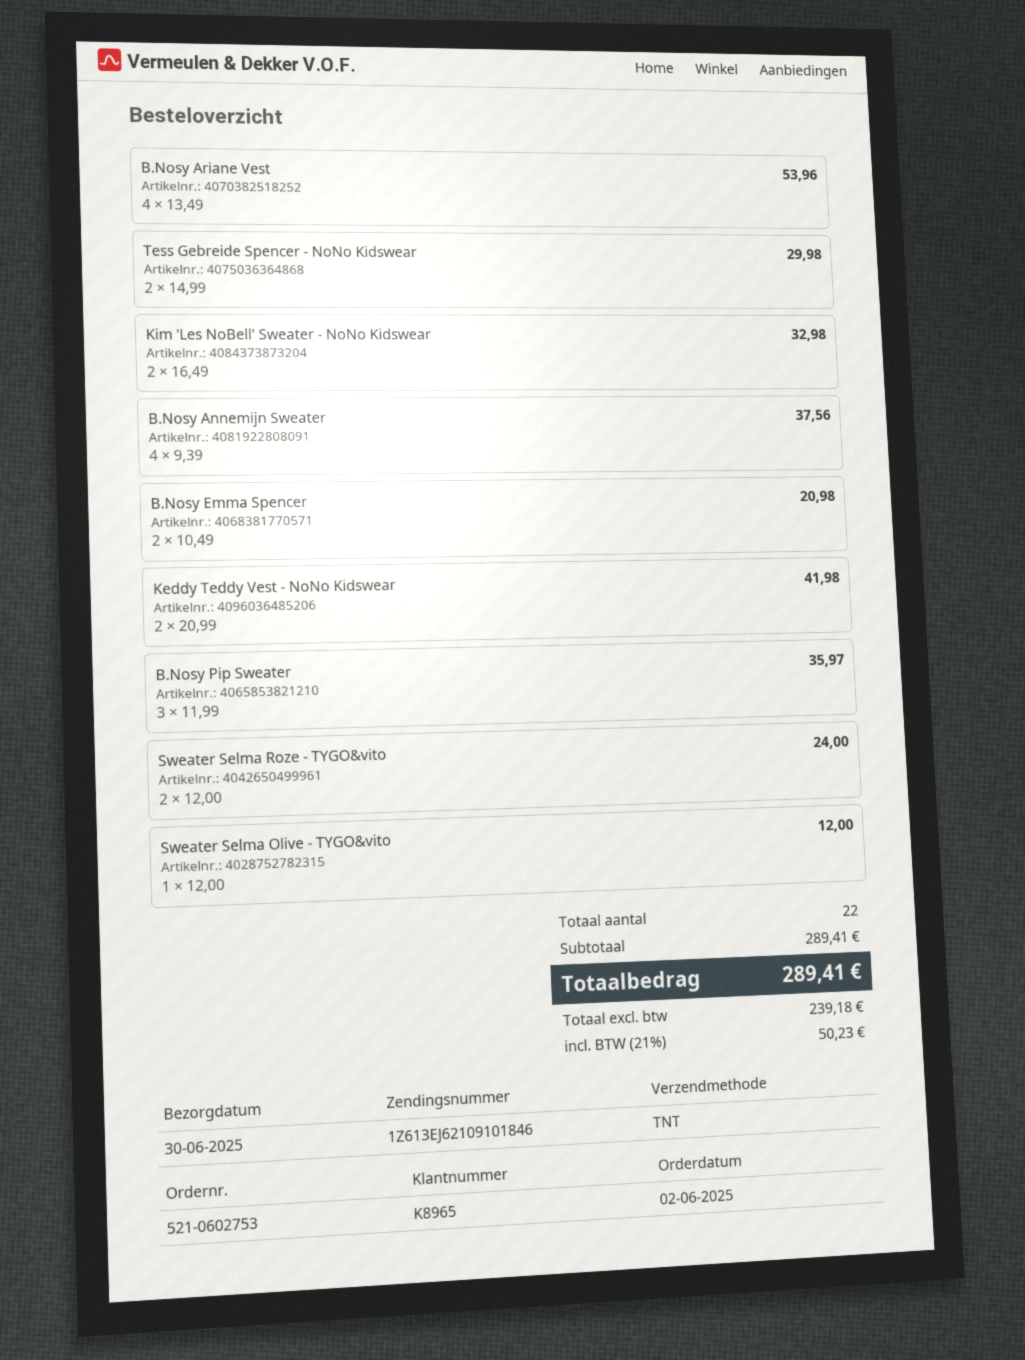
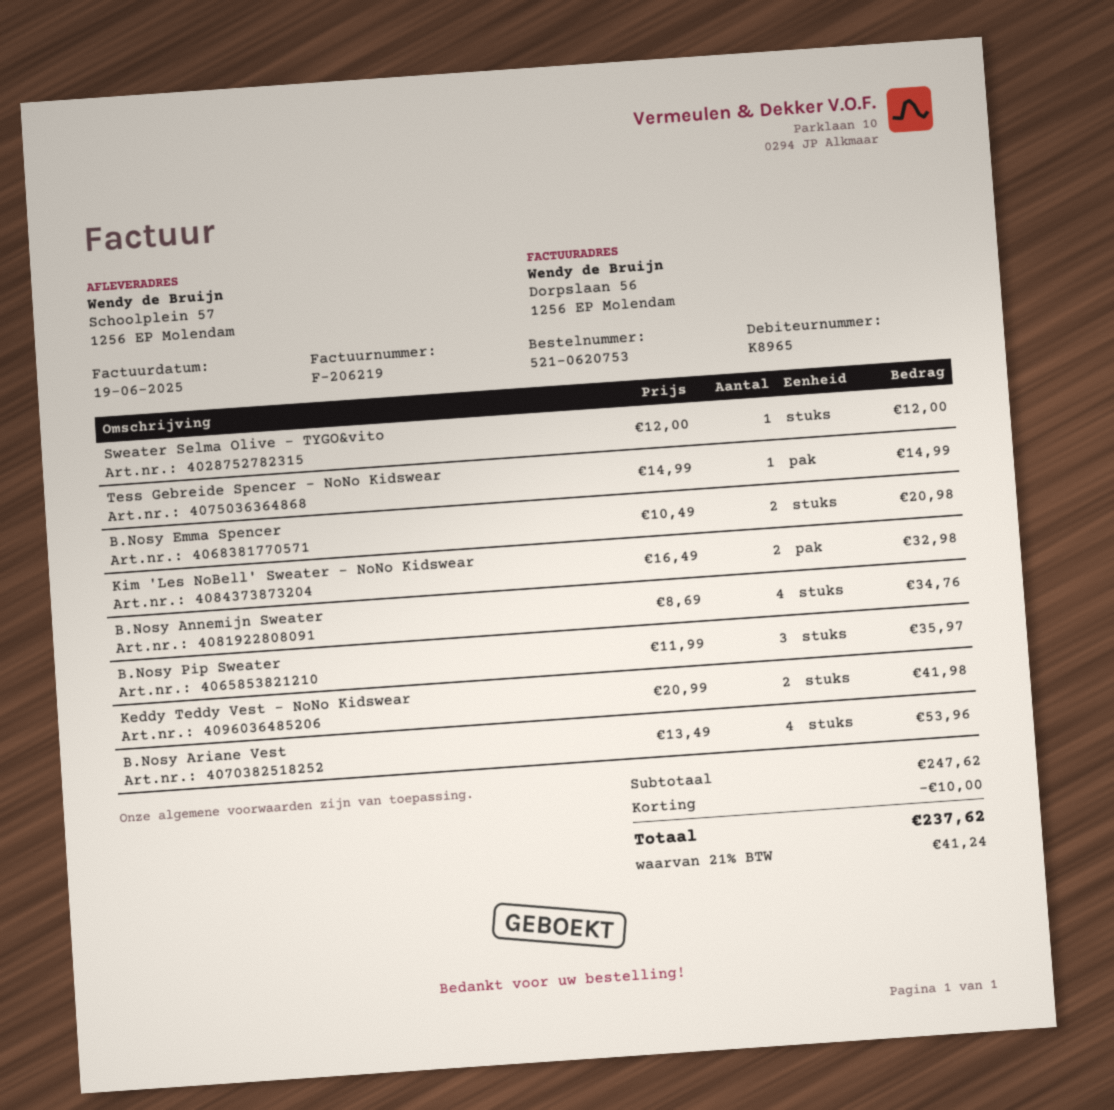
order number: 521-0602753 -> 521-0620753
Tess Gebreide Spencer - NoNo Kidswear: 2 x 14.99 = 29.98 -> 1 x 14.99 = 14.99
B.Nosy Annemijn Sweater: 4 x 9.39 = 37.56 -> 4 x 8.69 = 34.76
Sweater Selma Roze - TYGO&vito: 2 x 12.00 = 24.00 -> none
subtotal: 289.41 -> 247.62
discount: none -> 10.00
tax: 21% = 50.23 -> 21% = 41.24
total: 289.41 -> 237.62

